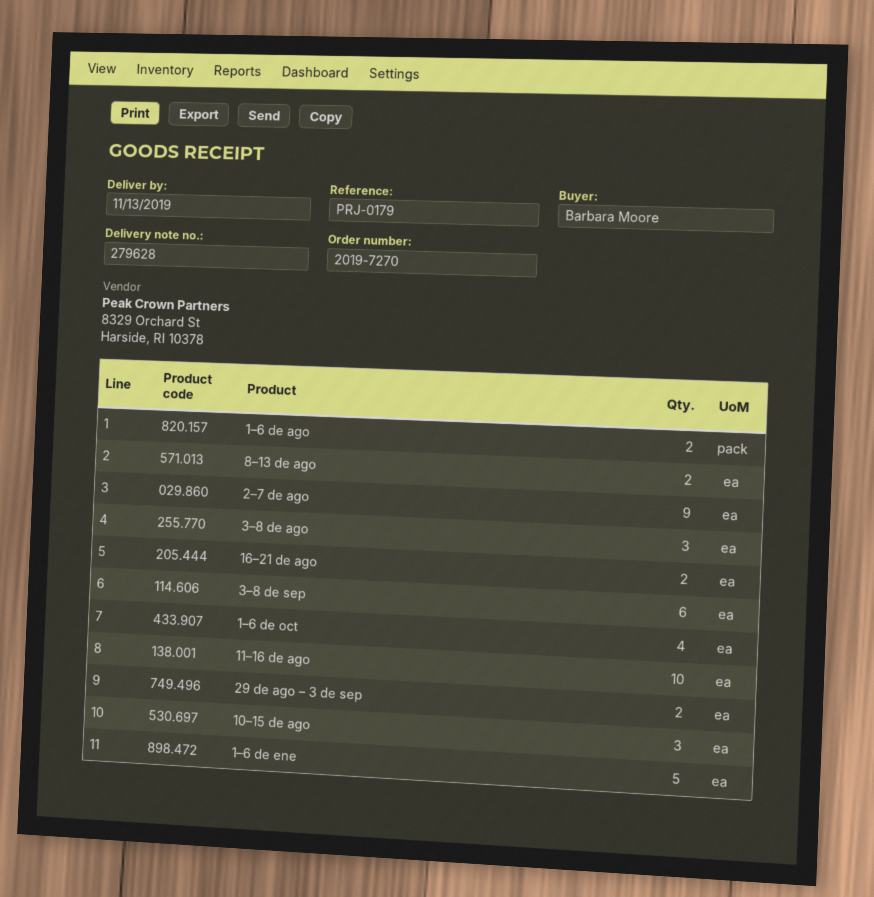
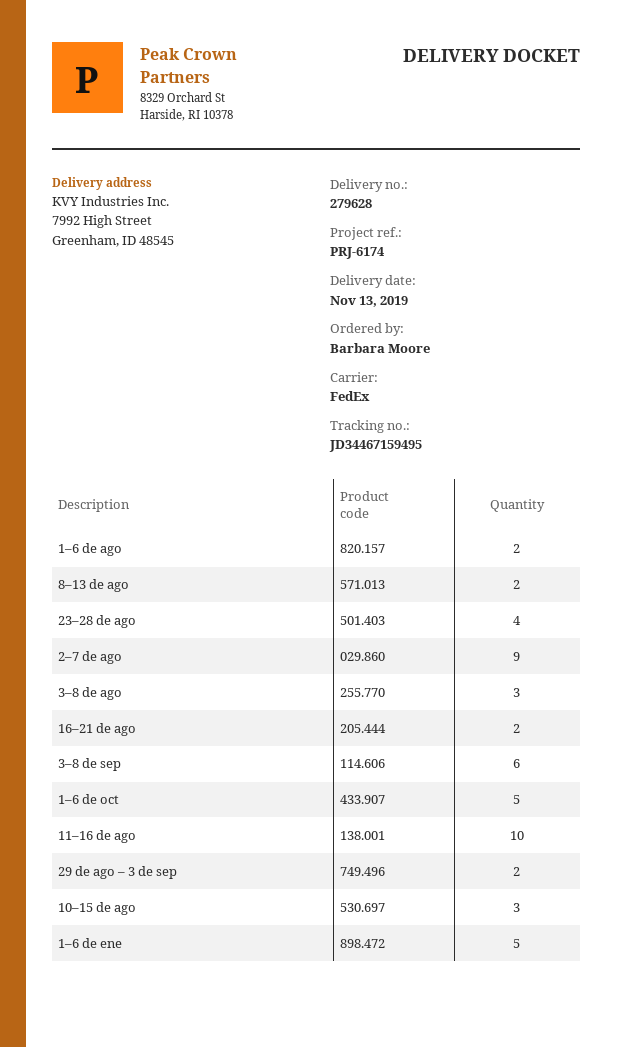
reference: PRJ-0179 -> PRJ-6174
1–6 de oct: 4 -> 5
23–28 de ago: none -> 4

